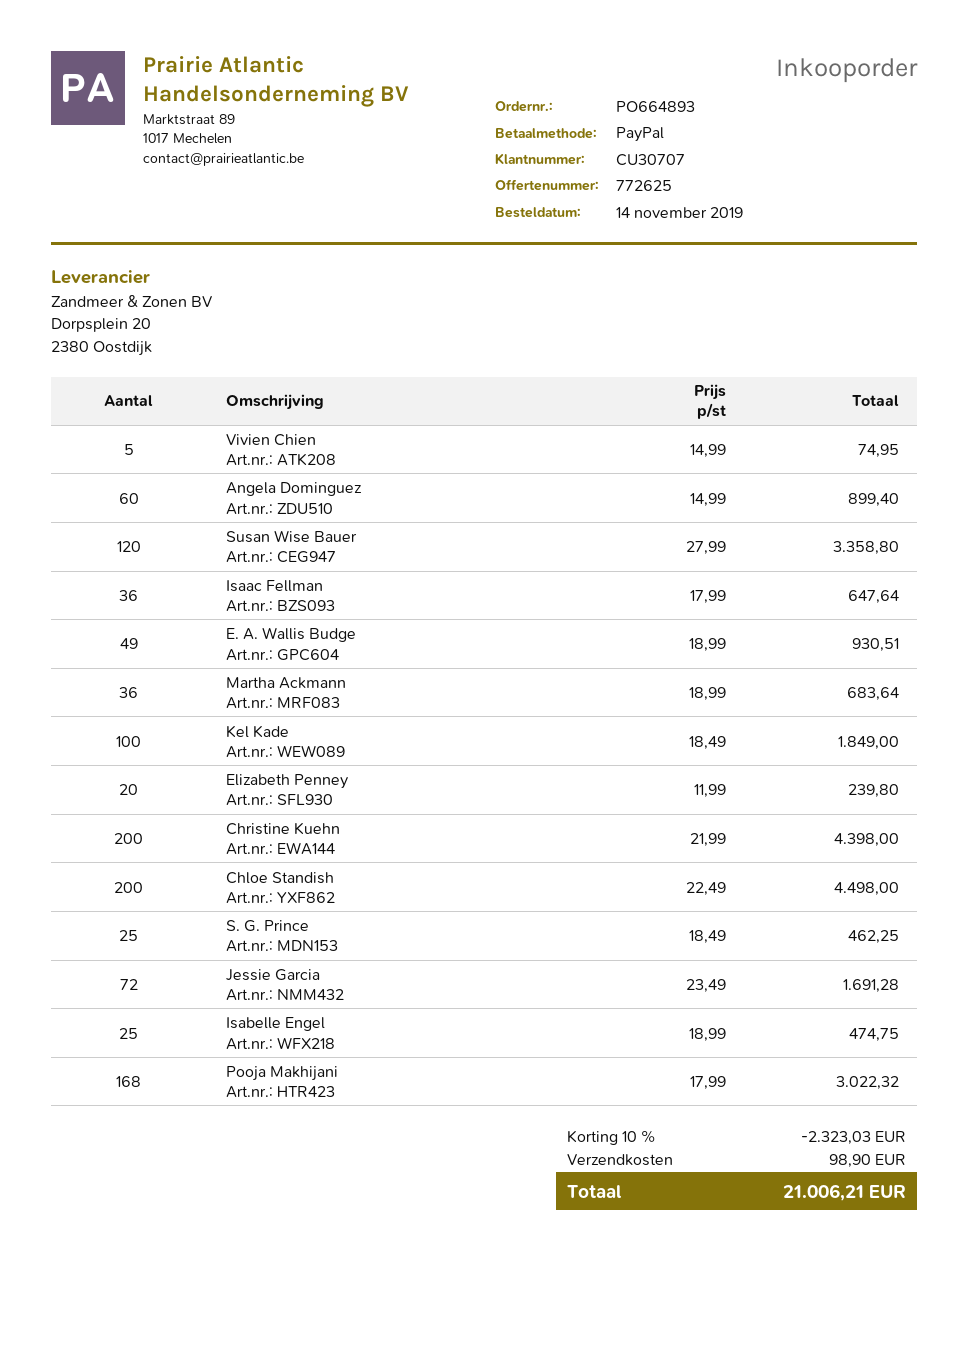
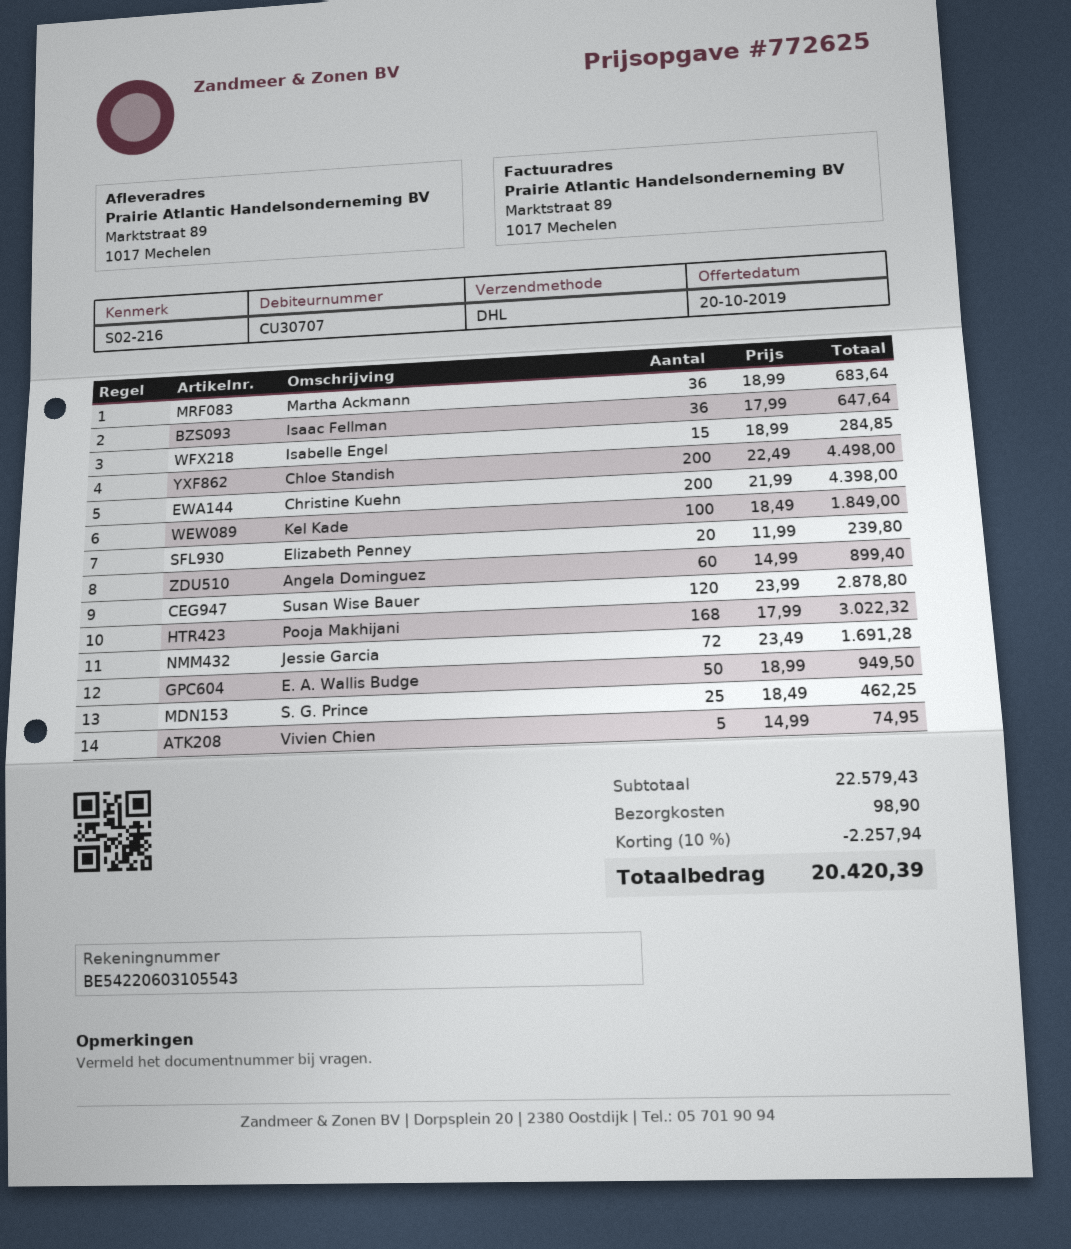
Susan Wise Bauer: 120 x 27.99 = 3358.80 -> 120 x 23.99 = 2878.80
E. A. Wallis Budge: 49 x 18.99 = 930.51 -> 50 x 18.99 = 949.50
Isabelle Engel: 25 x 18.99 = 474.75 -> 15 x 18.99 = 284.85
discount: 10% = 2323.03 -> 10% = 2257.94
total: 21006.21 -> 20420.39

